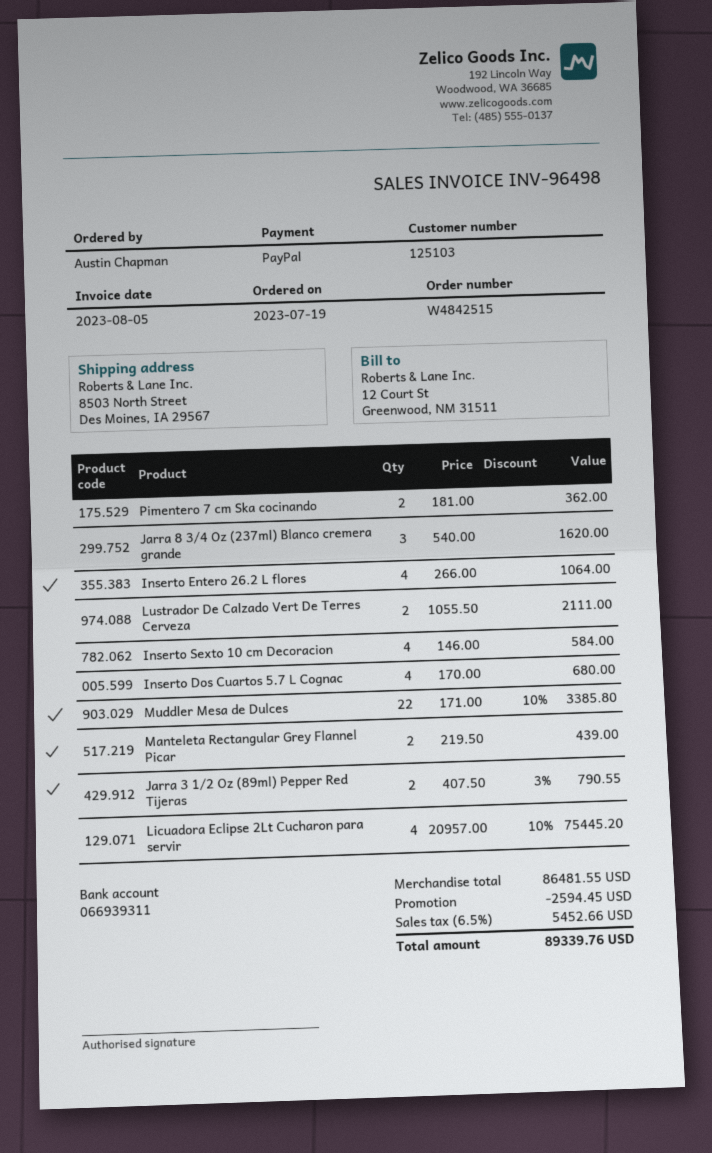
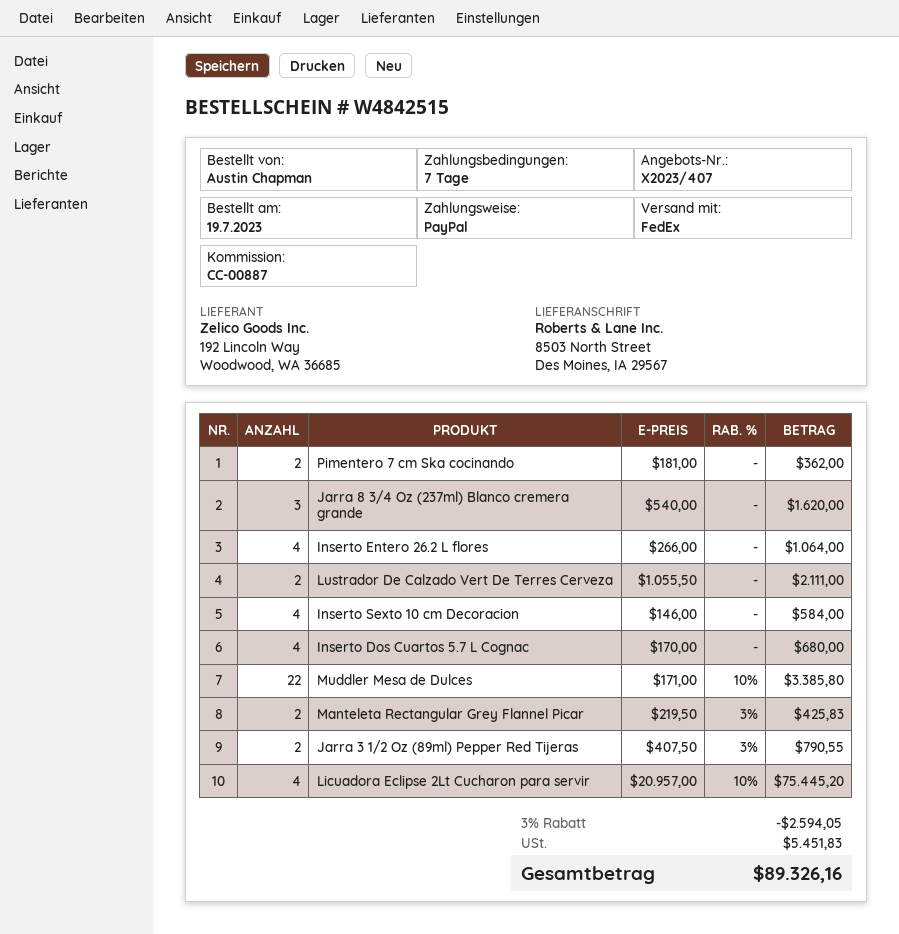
Manteleta Rectangular Grey Flannel Picar: 2 x 219.50 = 439.00 -> 2 x 219.50 - 3% = 425.83
discount: 2594.45 -> 2594.05
tax: 5452.66 -> 5451.83
total: 89339.76 -> 89326.16

